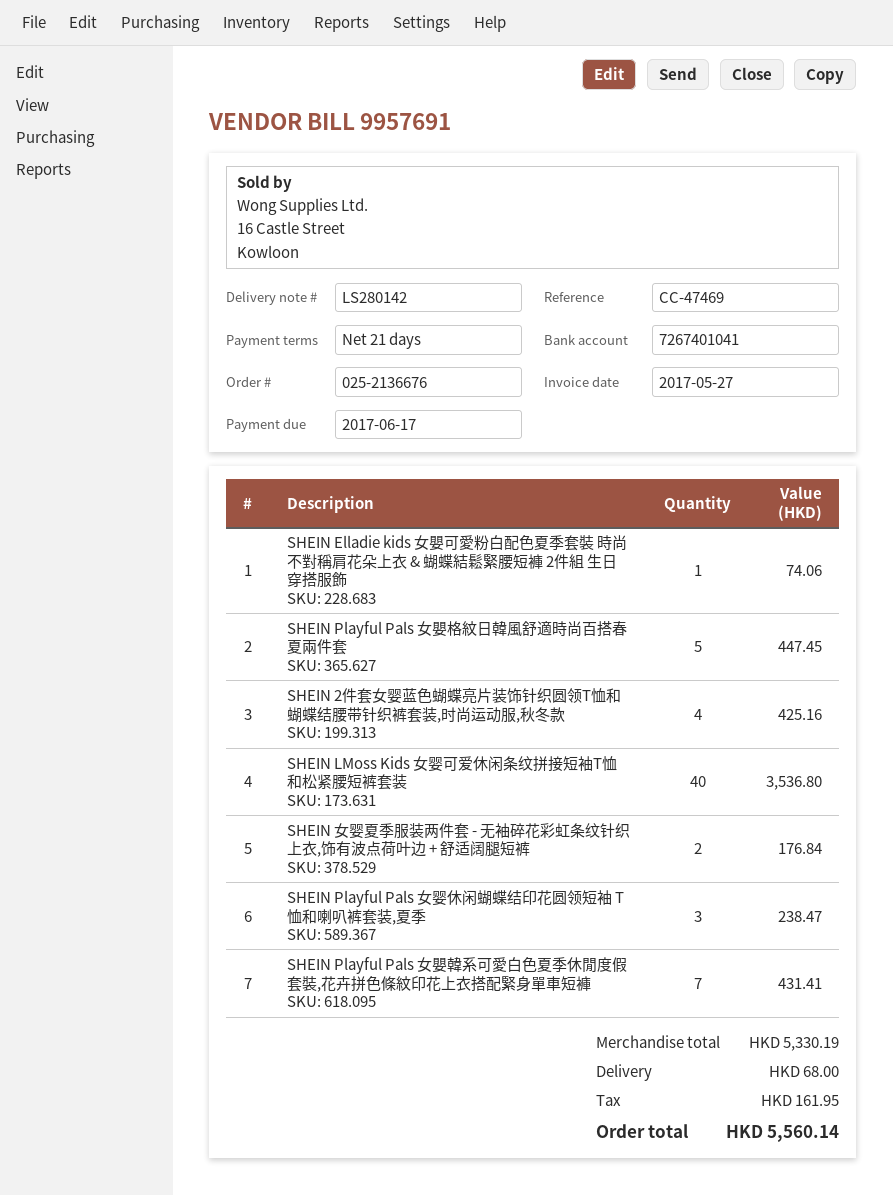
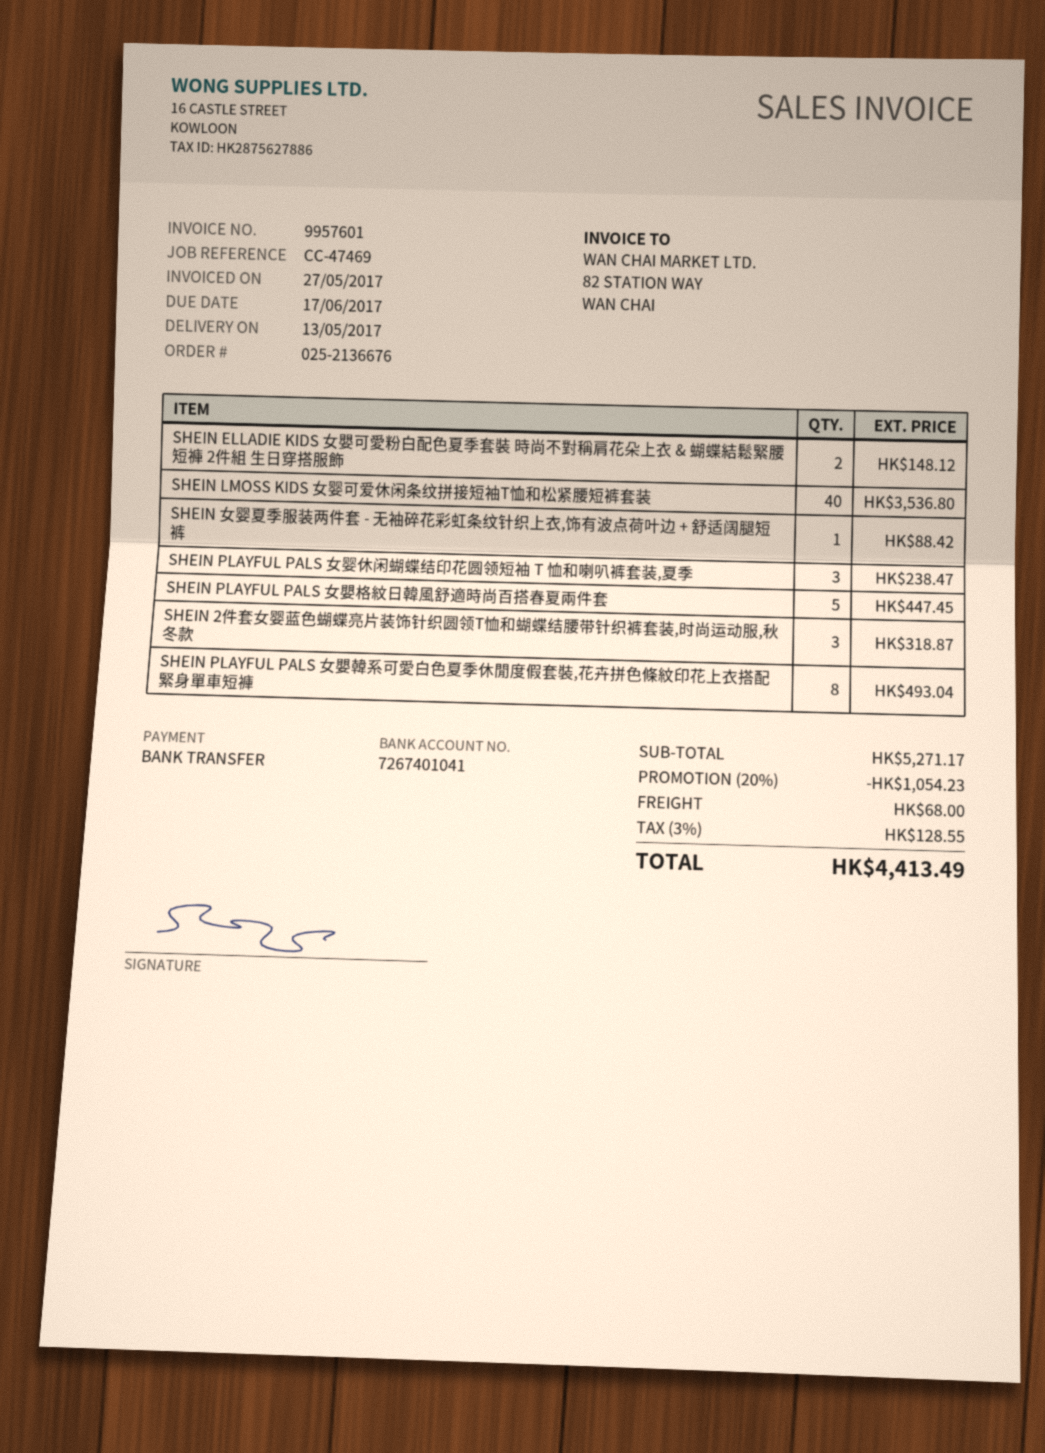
invoice number: 9957691 -> 9957601
SHEIN Elladie kids 女嬰可愛粉白配色夏季套裝 時尚不對稱肩花朵上衣 & 蝴蝶結鬆緊腰短褲 2件組 生日穿搭服飾: 1 for 74.06 -> 2 for 148.12
SHEIN 2件套女婴蓝色蝴蝶亮片装饰针织圆领T恤和蝴蝶结腰带针织裤套装,时尚运动服,秋冬款: 4 for 425.16 -> 3 for 318.87
SHEIN 女婴夏季服装两件套 - 无袖碎花彩虹条纹针织上衣,饰有波点荷叶边 + 舒适阔腿短裤: 2 for 176.84 -> 1 for 88.42
SHEIN Playful Pals 女嬰韓系可愛白色夏季休閒度假套裝,花卉拼色條紋印花上衣搭配緊身單車短褲: 7 for 431.41 -> 8 for 493.04
subtotal: 5330.19 -> 5271.17
discount: none -> 20% = 1054.23
tax: 161.95 -> 128.55
total: 5560.14 -> 4413.49

